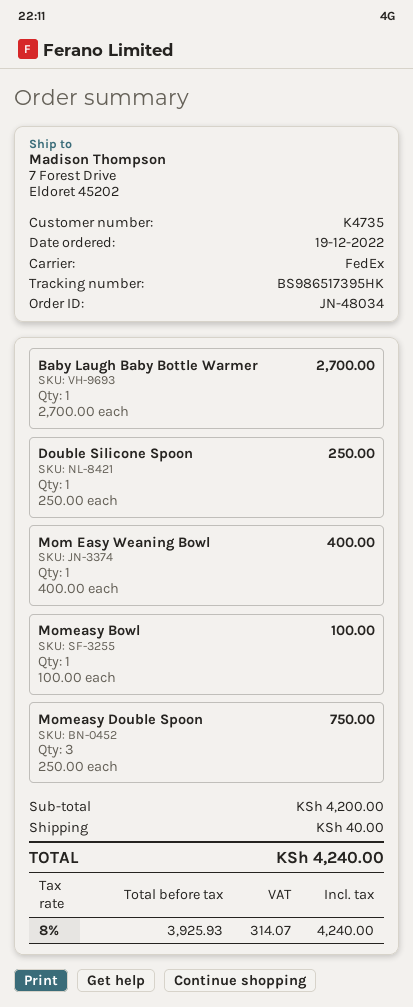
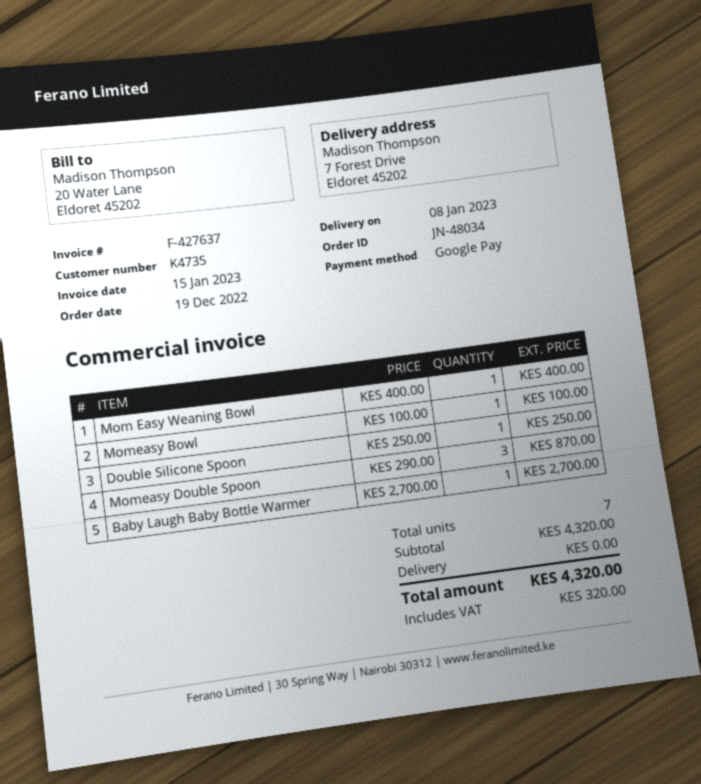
Momeasy Double Spoon: 3 x 250.00 = 750.00 -> 3 x 290.00 = 870.00
subtotal: 4200.00 -> 4320.00
shipping: 40.00 -> 0.00
tax: 314.07 -> 320.00
total: 4240.00 -> 4320.00

